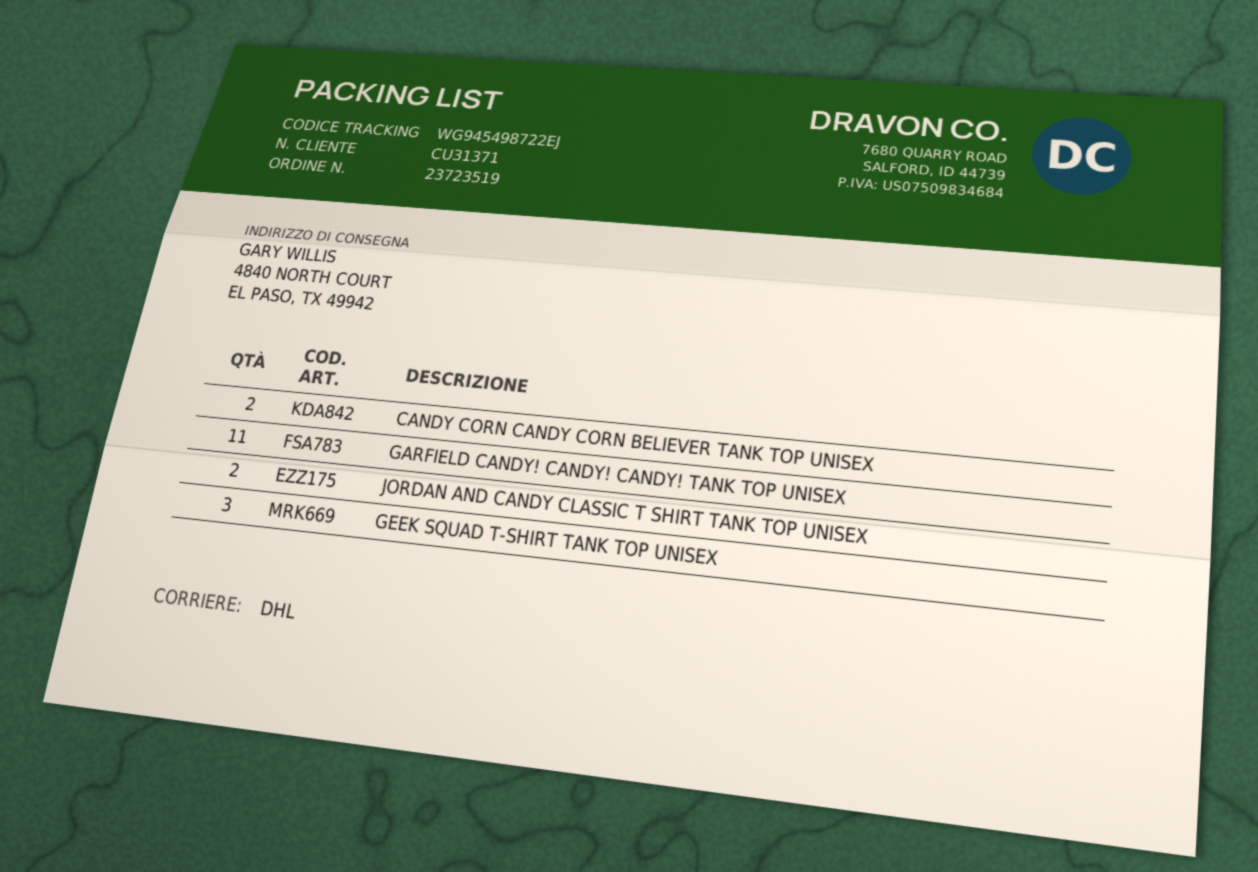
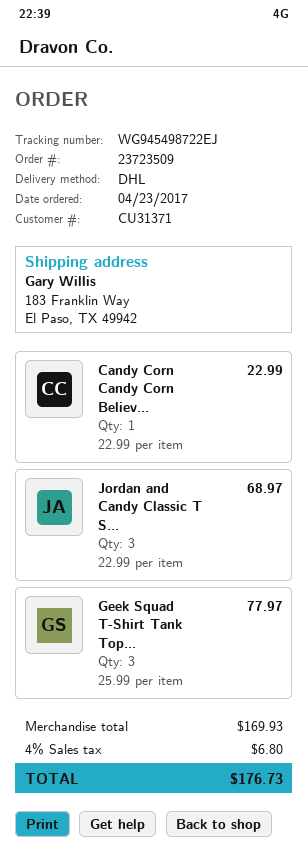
order number: 23723519 -> 23723509
ship to: 4840 NORTH COURT, EL PASO, TX 49942 -> 183 Franklin Way, El Paso, TX 49942
CANDY CORN CANDY CORN BELIEVER TANK TOP UNISEX: 2 -> 1
GARFIELD CANDY! CANDY! CANDY! TANK TOP UNISEX: 11 -> none
JORDAN AND CANDY CLASSIC T SHIRT TANK TOP UNISEX: 2 -> 3

